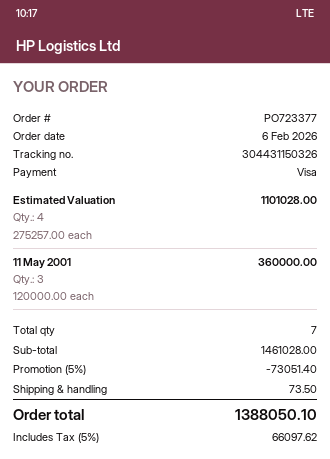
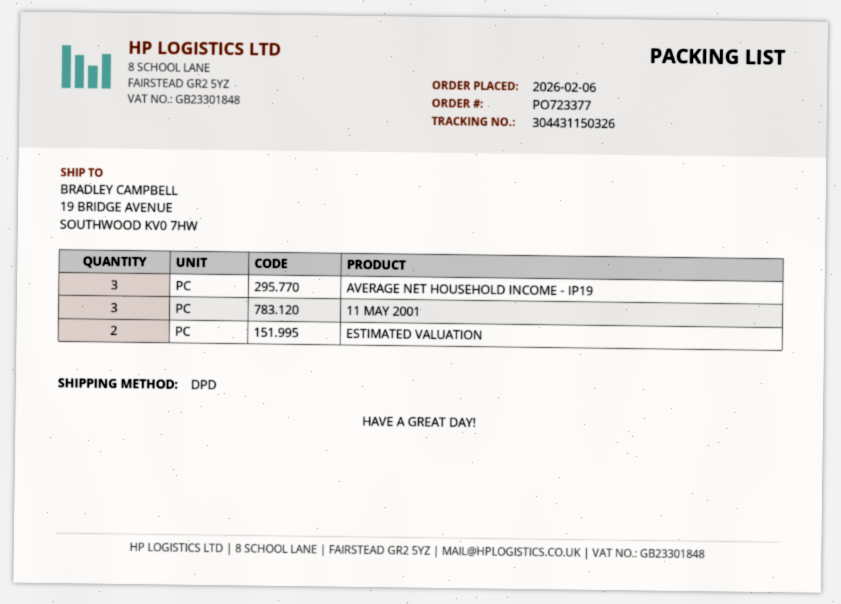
Estimated Valuation: 4 -> 2
AVERAGE NET HOUSEHOLD INCOME - IP19: none -> 3

